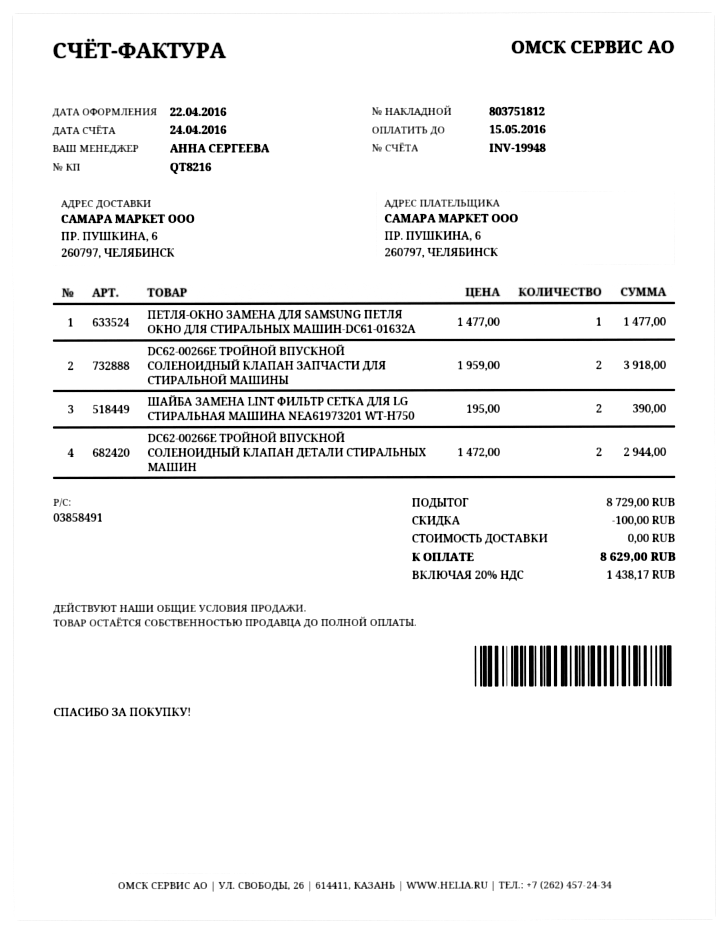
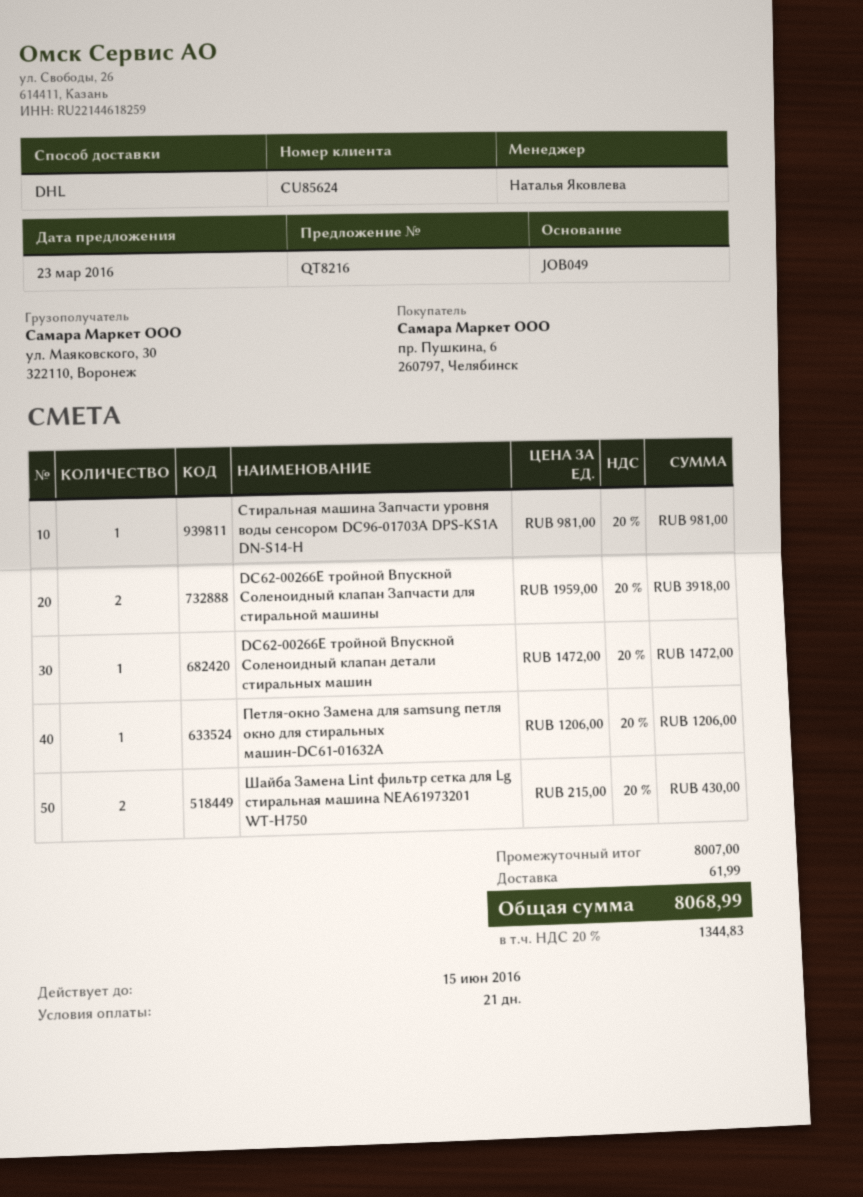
sales rep: АННА СЕРГЕЕВА -> Наталья Яковлева
ship to: ПР. ПУШКИНА, 6, 260797, ЧЕЛЯБИНСК -> ул. Маяковского, 30, 322110, Воронеж
ПЕТЛЯ-ОКНО ЗАМЕНА ДЛЯ SAMSUNG ПЕТЛЯ ОКНО ДЛЯ СТИРАЛЬНЫХ МАШИН-DC61-01632A: 1 x 1477.00 = 1477.00 -> 1 x 1206.00 = 1206.00
ШАЙБА ЗАМЕНА LINT ФИЛЬТР СЕТКА ДЛЯ LG СТИРАЛЬНАЯ МАШИНА NEA61973201 WT-H750: 2 x 195.00 = 390.00 -> 2 x 215.00 = 430.00
DC62-00266E ТРОЙНОЙ ВПУСКНОЙ СОЛЕНОИДНЫЙ КЛАПАН ДЕТАЛИ СТИРАЛЬНЫХ МАШИН: 2 x 1472.00 = 2944.00 -> 1 x 1472.00 = 1472.00
Стиральная машина Запчасти уровня воды сенсором DC96-01703A DPS-KS1A DN-S14-H: none -> 1 x 981.00 = 981.00
subtotal: 8729.00 -> 8007.00
discount: 100.00 -> none
shipping: 0.00 -> 61.99
tax: 20% = 1438.17 -> 20% = 1344.83
total: 8629.00 -> 8068.99

